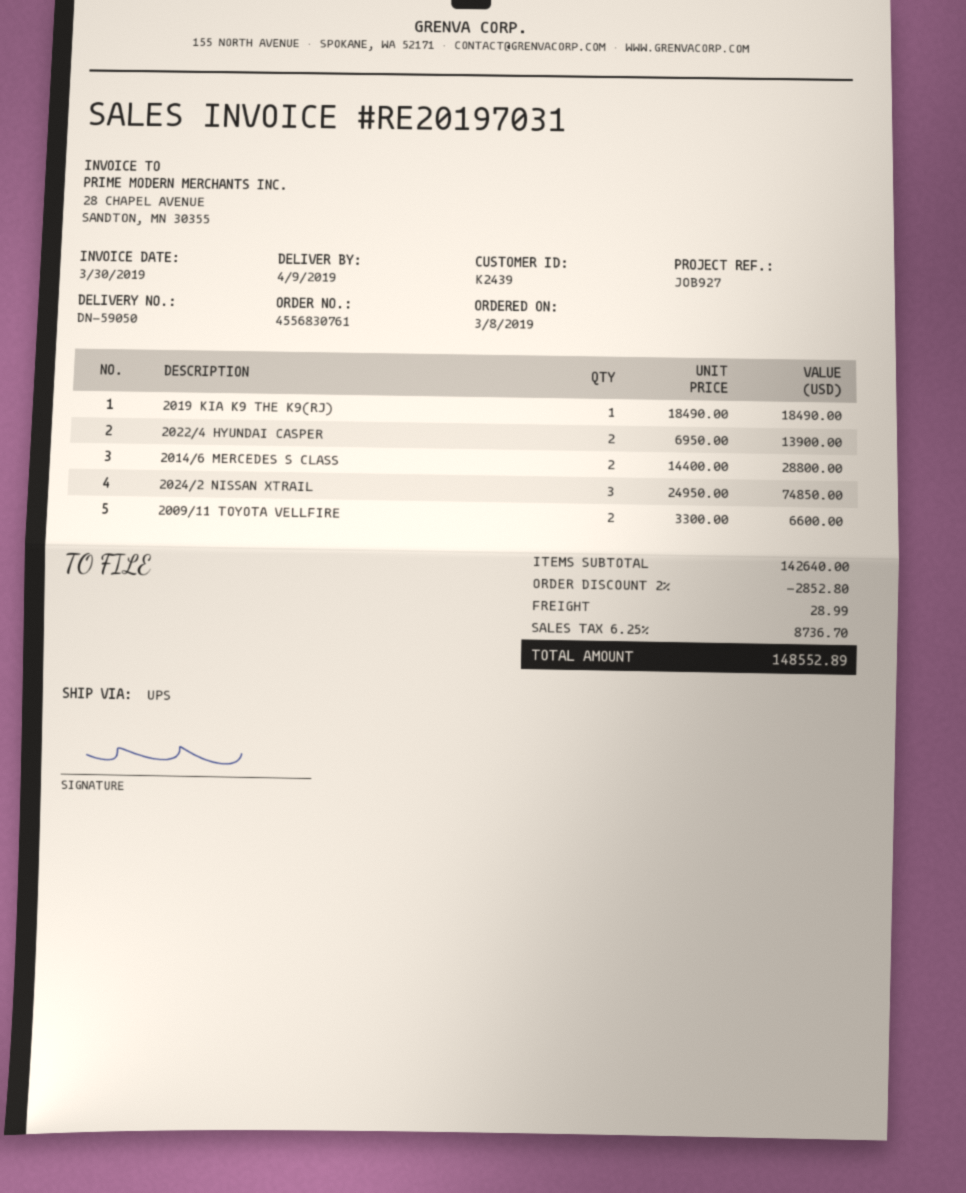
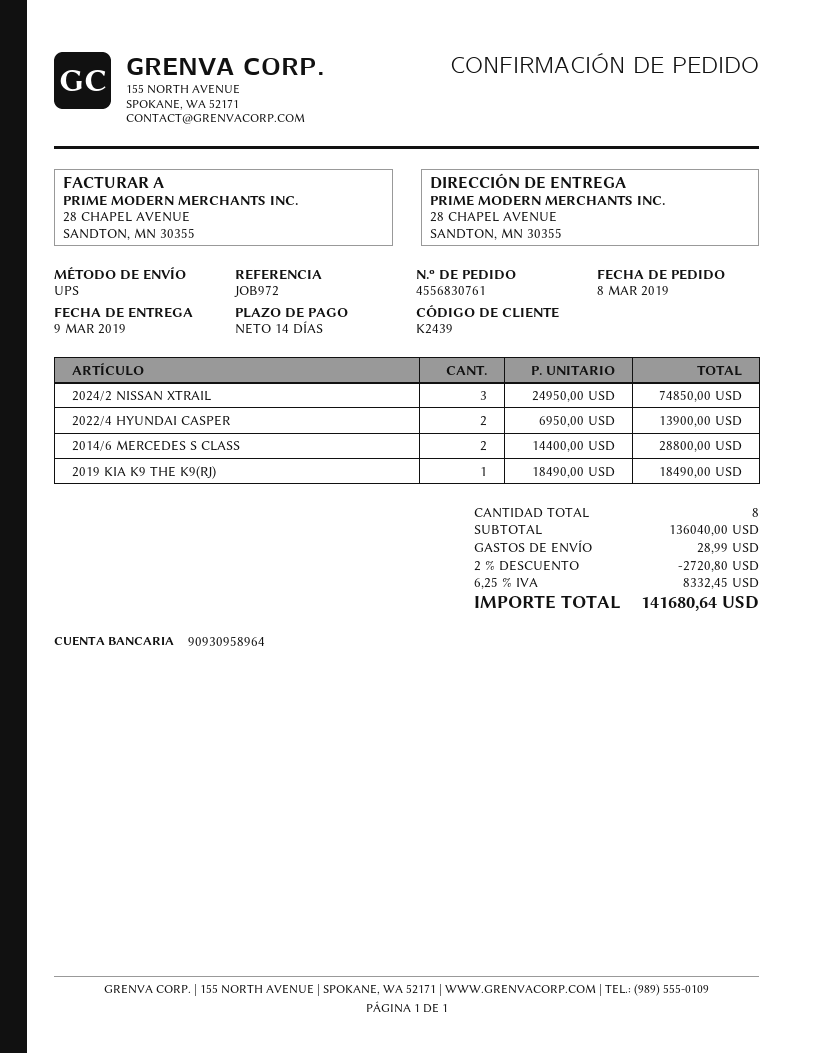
delivery date: 2019-04-09 -> 2019-03-09
reference: JOB927 -> JOB972
2009/11 TOYOTA VELLFIRE: 2 x 3300.00 = 6600.00 -> none
subtotal: 142640.00 -> 136040.00
discount: 2% = 2852.80 -> 2% = 2720.80
tax: 6.25% = 8736.70 -> 6.25% = 8332.45
total: 148552.89 -> 141680.64

